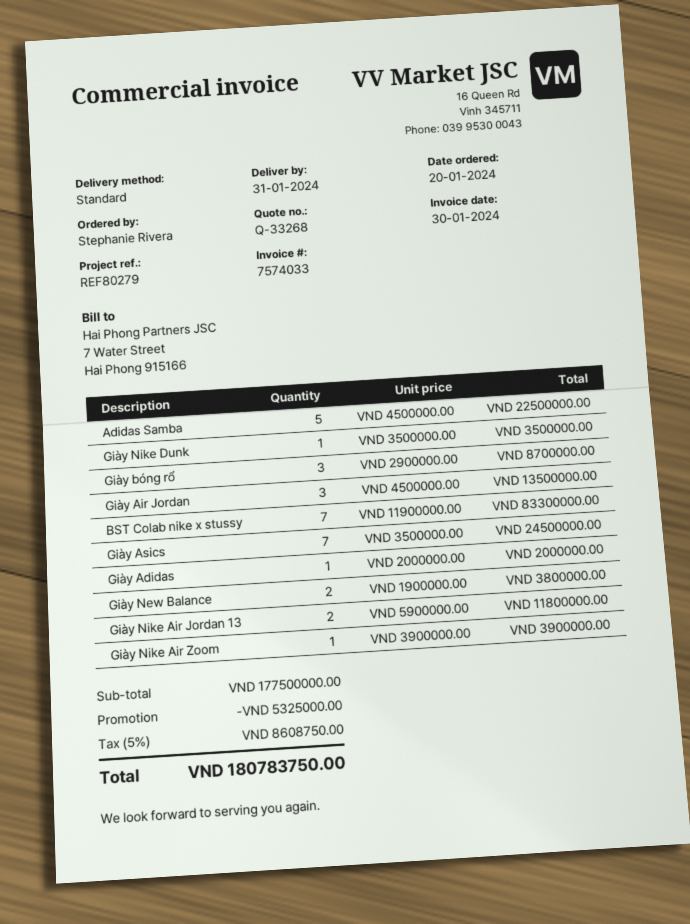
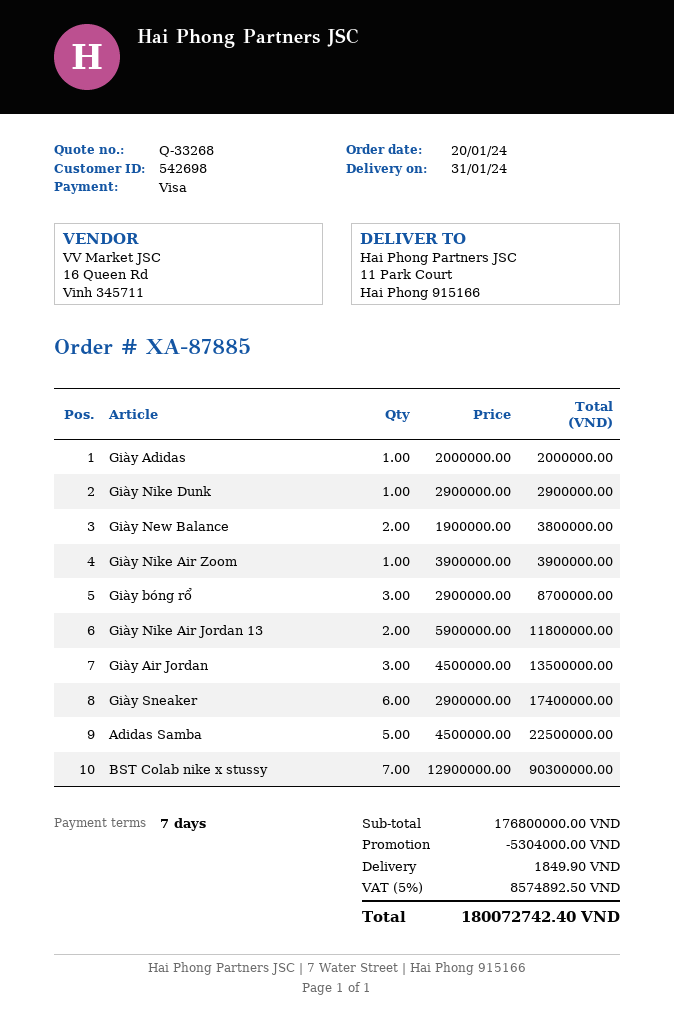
Giày Nike Dunk: 1 x 3500000.00 = 3500000.00 -> 1 x 2900000.00 = 2900000.00
BST Colab nike x stussy: 7 x 11900000.00 = 83300000.00 -> 7 x 12900000.00 = 90300000.00
Giày Asics: 7 x 3500000.00 = 24500000.00 -> none
Giày Sneaker: none -> 6 x 2900000.00 = 17400000.00
subtotal: 177500000.00 -> 176800000.00
discount: 5325000.00 -> 5304000.00
shipping: none -> 1849.90
tax: 5% = 8608750.00 -> 5% = 8574892.50
total: 180783750.00 -> 180072742.40

